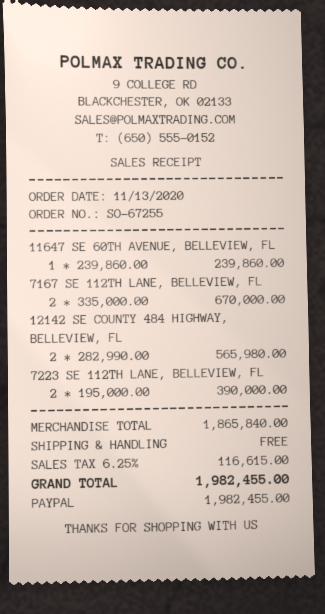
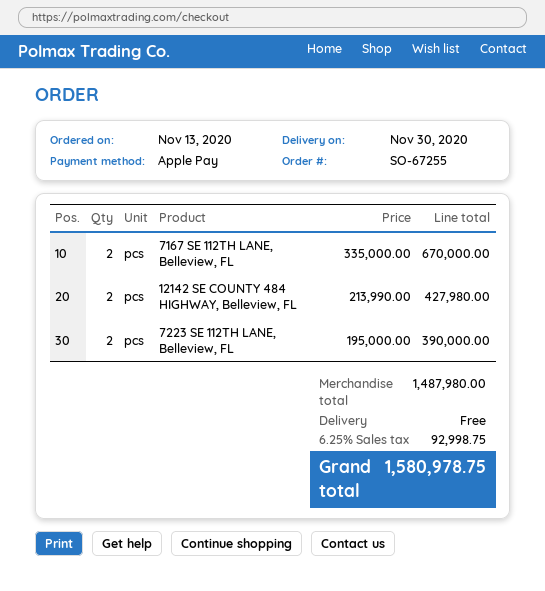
payment method: PayPal -> Apple Pay
11647 SE 60TH AVENUE, BELLEVIEW, FL: 1 x 239860.00 = 239860.00 -> none
12142 SE COUNTY 484 HIGHWAY, BELLEVIEW, FL: 2 x 282990.00 = 565980.00 -> 2 x 213990.00 = 427980.00
subtotal: 1865840.00 -> 1487980.00
tax: 6.25% = 116615.00 -> 6.25% = 92998.75
total: 1982455.00 -> 1580978.75

